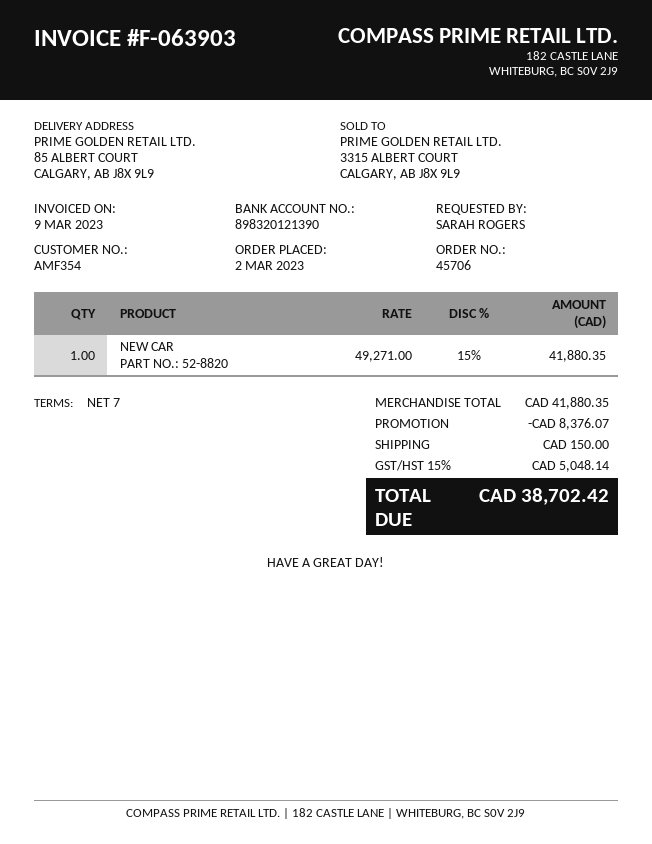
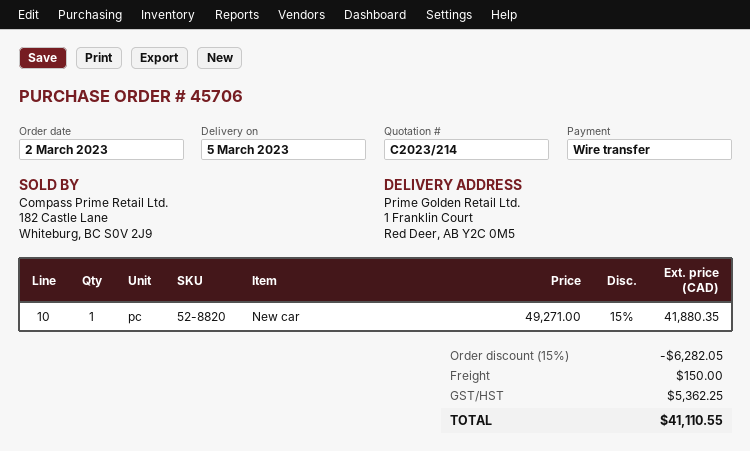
ship to: 85 ALBERT COURT, CALGARY, AB J8X 9L9 -> 1 Franklin Court, Red Deer, AB Y2C 0M5
discount: 8376.07 -> 6282.05
tax: 5048.14 -> 5362.25
total: 38702.42 -> 41110.55

